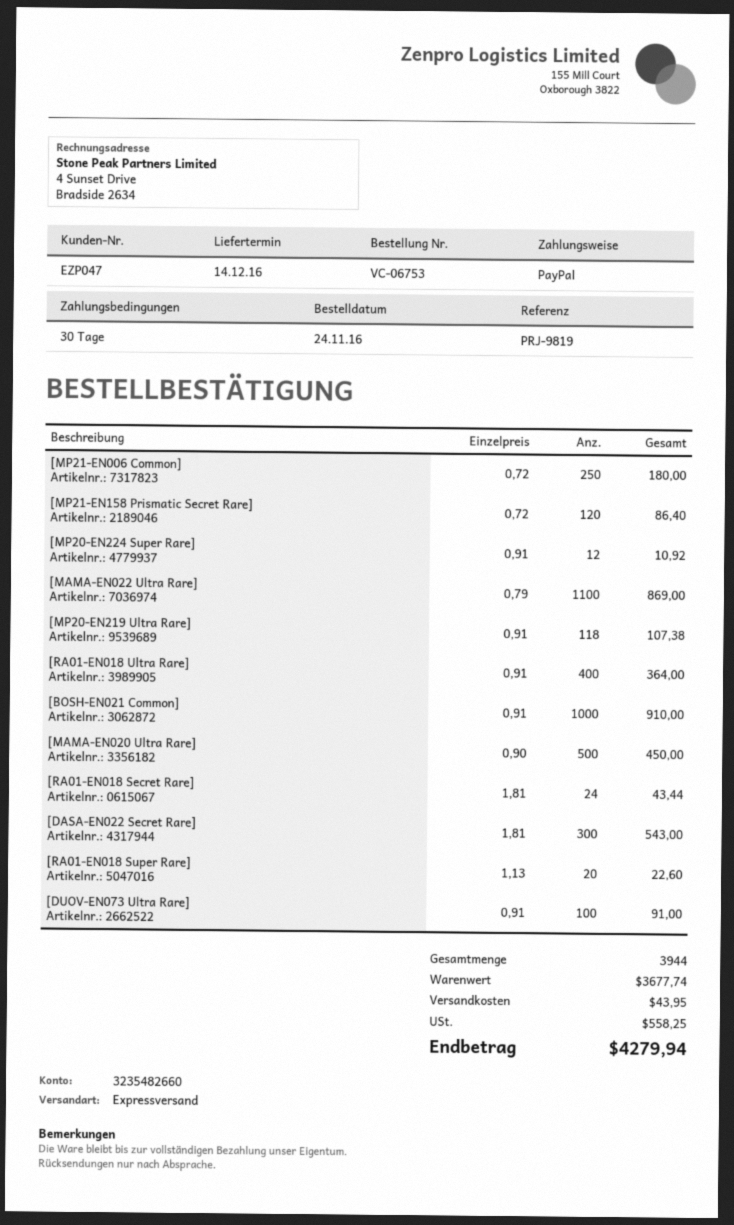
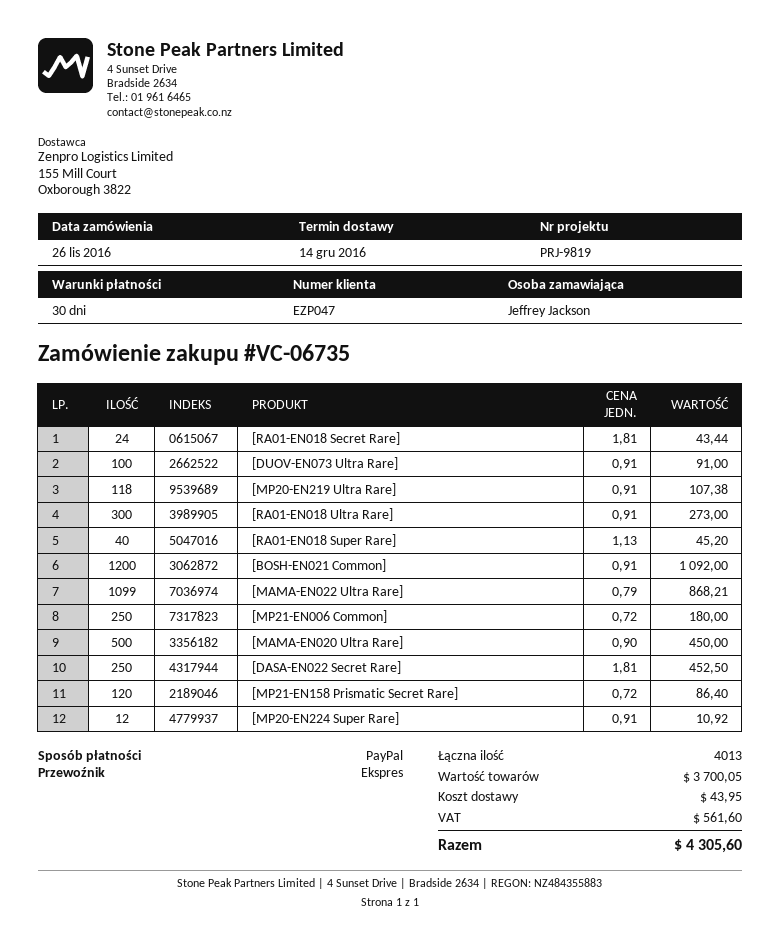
order number: VC-06753 -> VC-06735
order date: 2016-11-24 -> 2016-11-26
[MAMA-EN022 Ultra Rare]: 1100 x 0.79 = 869.00 -> 1099 x 0.79 = 868.21
[RA01-EN018 Ultra Rare]: 400 x 0.91 = 364.00 -> 300 x 0.91 = 273.00
[BOSH-EN021 Common]: 1000 x 0.91 = 910.00 -> 1200 x 0.91 = 1092.00
[DASA-EN022 Secret Rare]: 300 x 1.81 = 543.00 -> 250 x 1.81 = 452.50
[RA01-EN018 Super Rare]: 20 x 1.13 = 22.60 -> 40 x 1.13 = 45.20
total quantity: 3944 -> 4013
subtotal: 3677.74 -> 3700.05
tax: 558.25 -> 561.60
total: 4279.94 -> 4305.60

